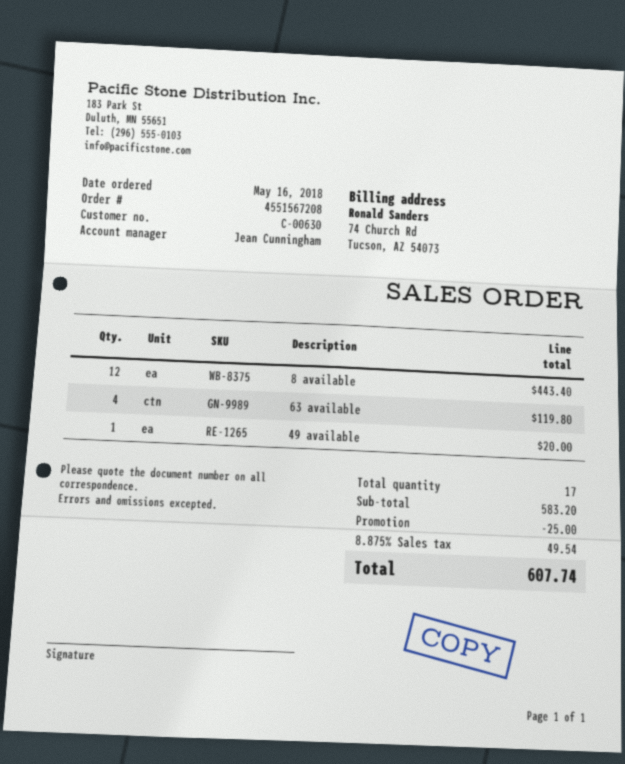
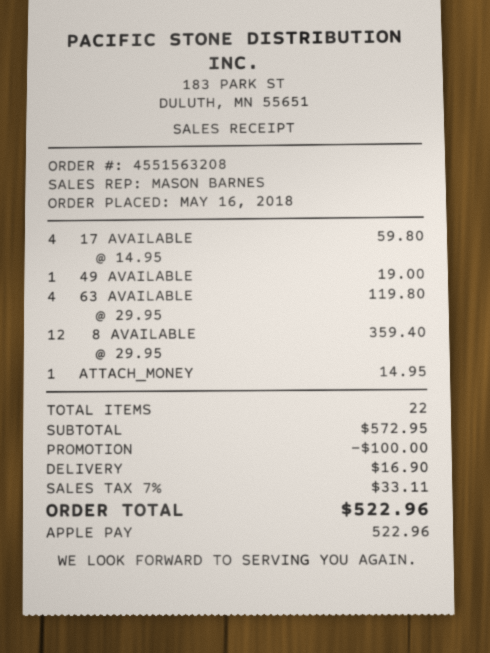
order number: 4551567208 -> 4551563208
sales rep: Jean Cunningham -> MASON BARNES
8 available: 12 for 443.40 -> 12 for 359.40
49 available: 1 for 20.00 -> 1 for 19.00
17 AVAILABLE: none -> 4 for 59.80
ATTACH_MONEY: none -> 1 for 14.95
total quantity: 17 -> 22
subtotal: 583.20 -> 572.95
discount: 25.00 -> 100.00
shipping: none -> 16.90
tax: 8.875% = 49.54 -> 7% = 33.11
total: 607.74 -> 522.96

